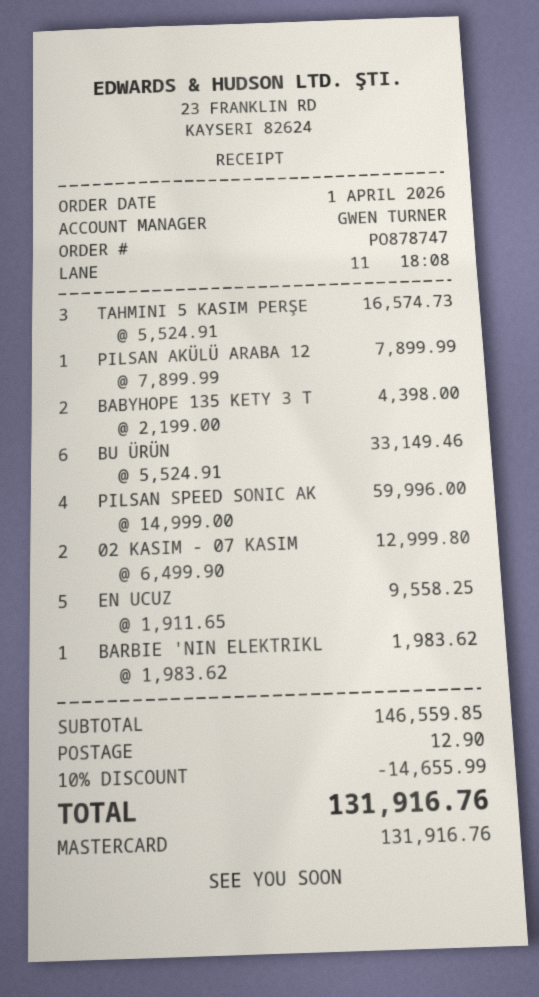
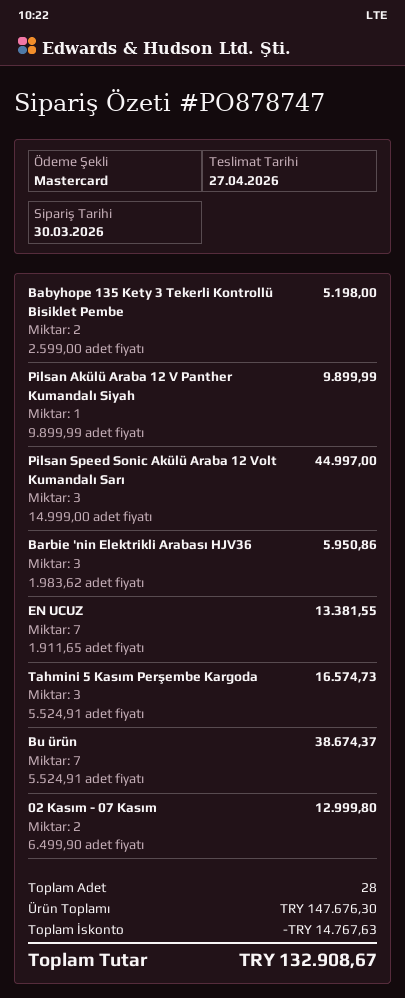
order date: 2026-04-01 -> 2026-03-30
PILSAN AKÜLÜ ARABA 12: 1 x 7899.99 = 7899.99 -> 1 x 9899.99 = 9899.99
BABYHOPE 135 KETY 3 T: 2 x 2199.00 = 4398.00 -> 2 x 2599.00 = 5198.00
BU ÜRÜN: 6 x 5524.91 = 33149.46 -> 7 x 5524.91 = 38674.37
PILSAN SPEED SONIC AK: 4 x 14999.00 = 59996.00 -> 3 x 14999.00 = 44997.00
EN UCUZ: 5 x 1911.65 = 9558.25 -> 7 x 1911.65 = 13381.55
BARBIE 'NIN ELEKTRIKL: 1 x 1983.62 = 1983.62 -> 3 x 1983.62 = 5950.86
subtotal: 146559.85 -> 147676.30
discount: 14655.99 -> 14767.63
shipping: 12.90 -> none
total: 131916.76 -> 132908.67

